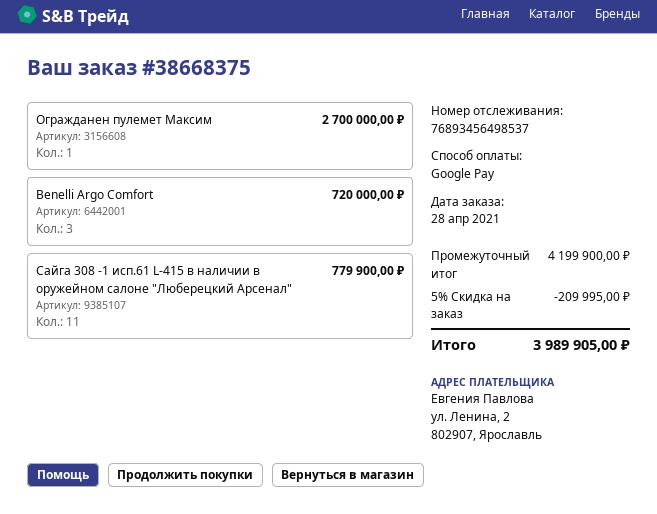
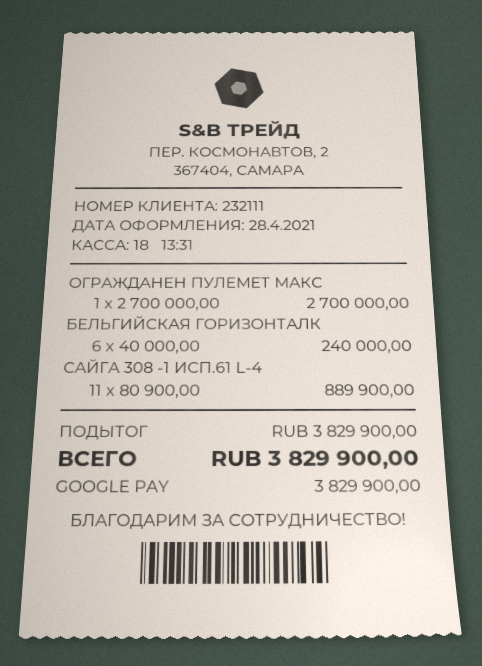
Benelli Argo Comfort: 3 for 720000.00 -> none
Сайга 308 -1 исп.61 L-415 в наличии в оружейном салоне "Люберецкий Арсенал": 11 for 779900.00 -> 11 for 889900.00
БЕЛЬГИЙСКАЯ ГОРИЗОНТАЛК: none -> 6 for 240000.00
subtotal: 4199900.00 -> 3829900.00
discount: 5% = 209995.00 -> none
total: 3989905.00 -> 3829900.00

